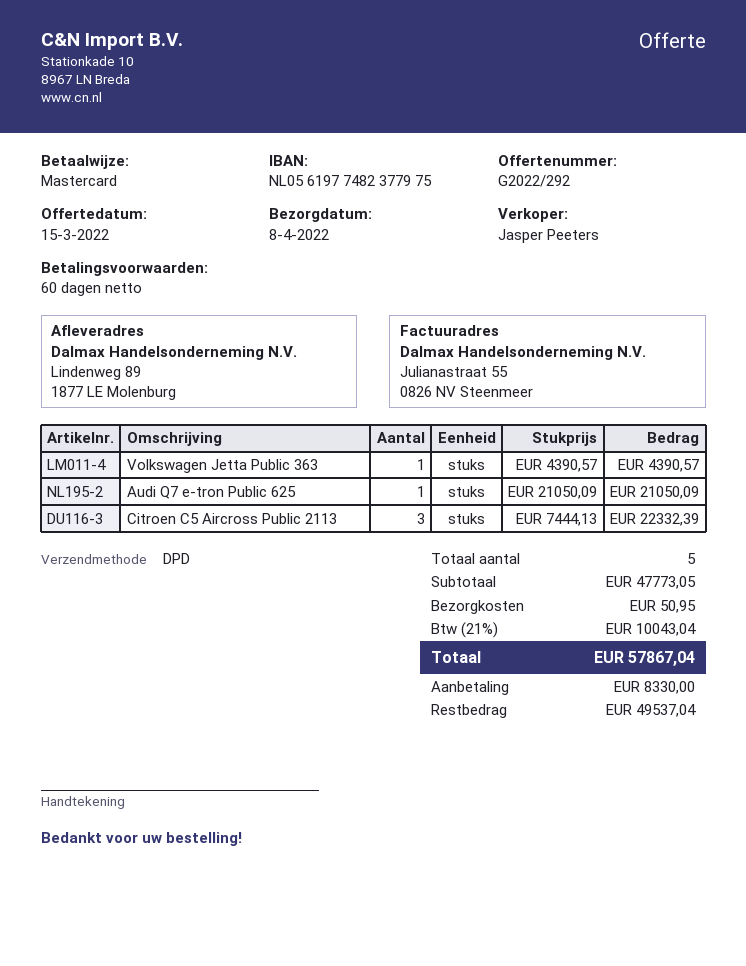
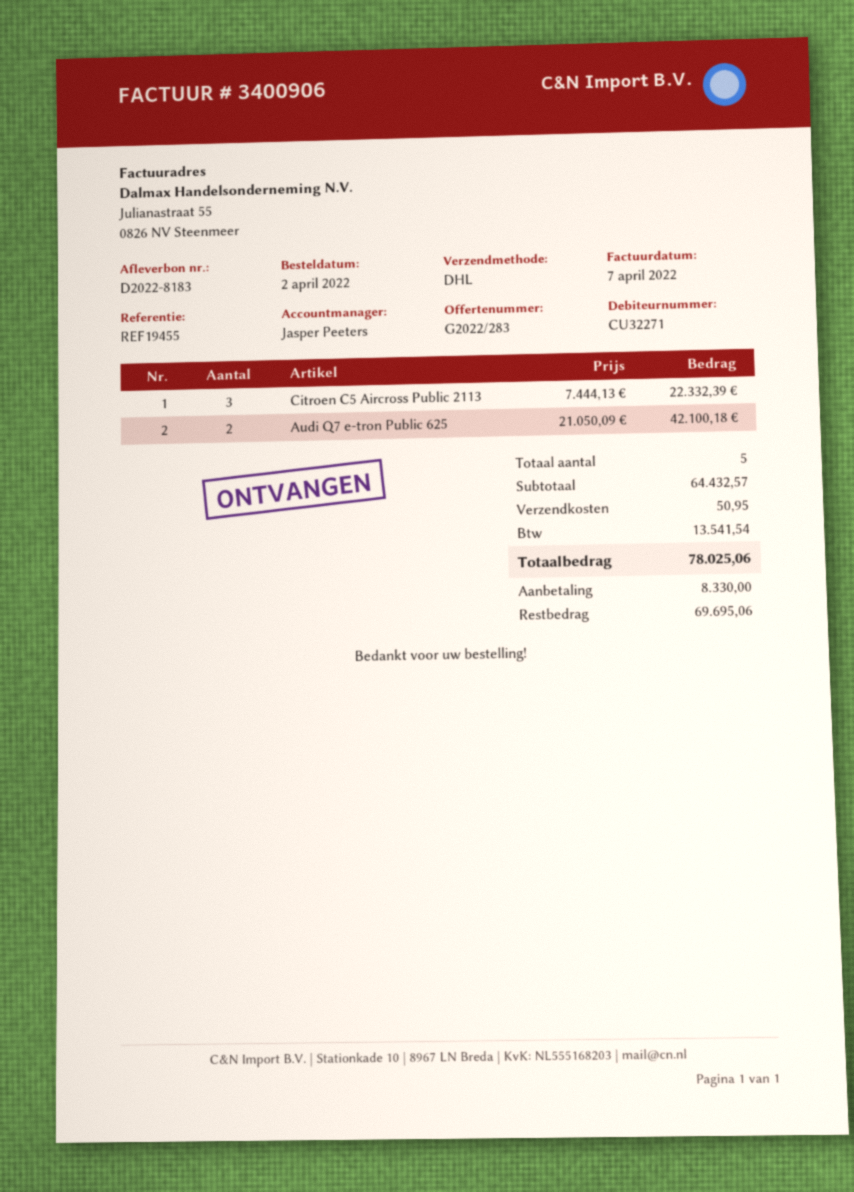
quote number: G2022/292 -> G2022/283
shipping method: DPD -> DHL
Volkswagen Jetta Public 363: 1 x 4390.57 = 4390.57 -> none
Audi Q7 e-tron Public 625: 1 x 21050.09 = 21050.09 -> 2 x 21050.09 = 42100.18
subtotal: 47773.05 -> 64432.57
tax: 10043.04 -> 13541.54
total: 57867.04 -> 78025.06
balance: 49537.04 -> 69695.06

